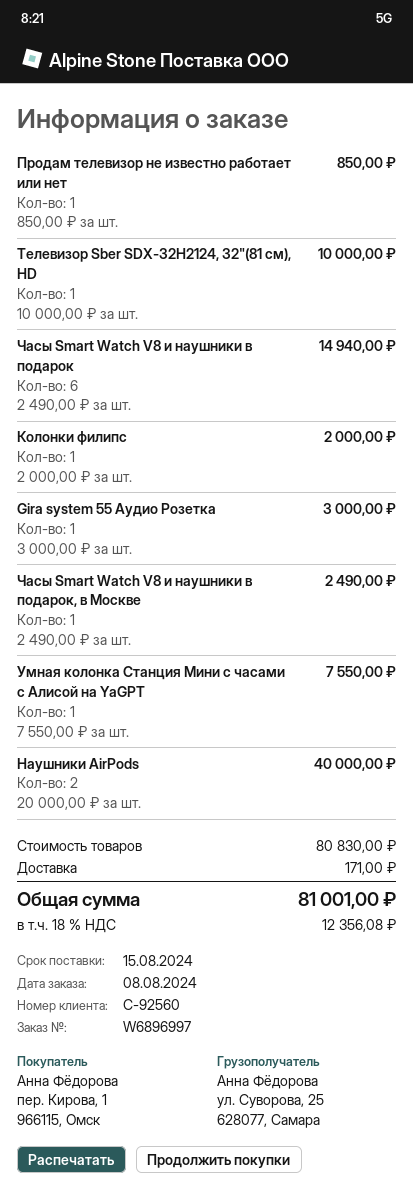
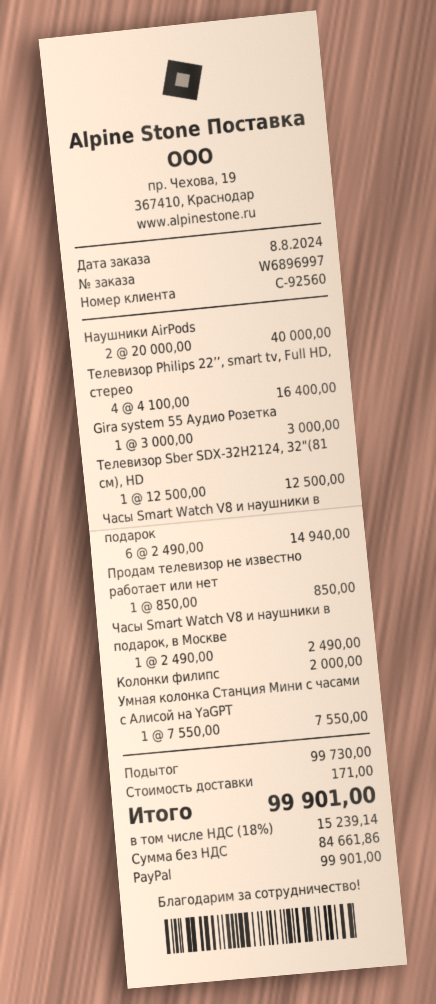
Телевизор Sber SDX-32H2124, 32"(81 см), HD: 1 x 10000.00 = 10000.00 -> 1 x 12500.00 = 12500.00
Телевизор Philips 22’’, smart tv, Full HD, стерео: none -> 4 x 4100.00 = 16400.00
subtotal: 80830.00 -> 99730.00
tax: 18% = 12356.08 -> 18% = 15239.14
total: 81001.00 -> 99901.00

